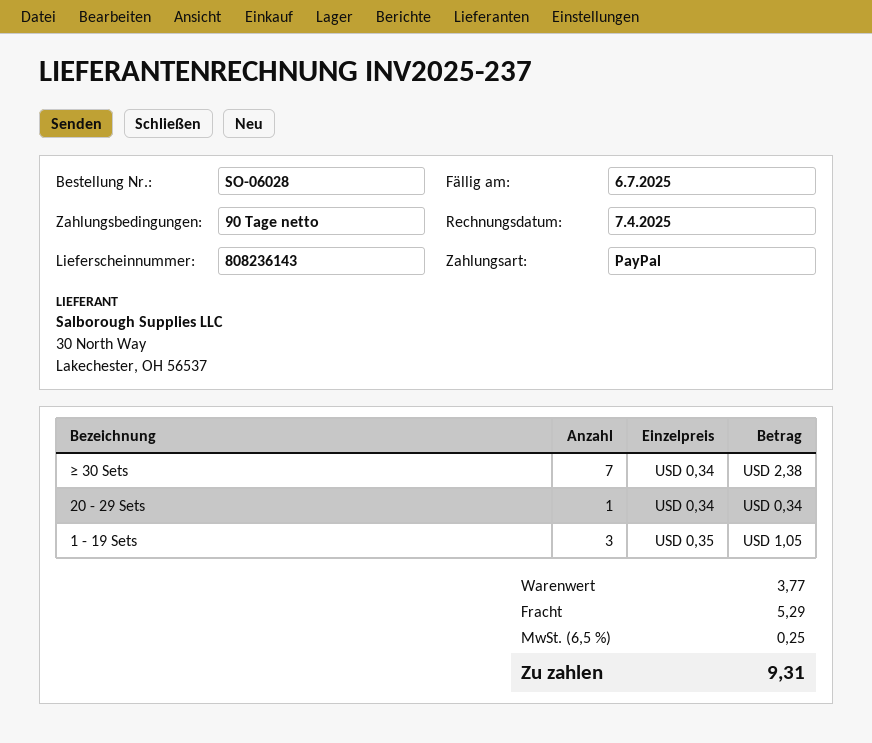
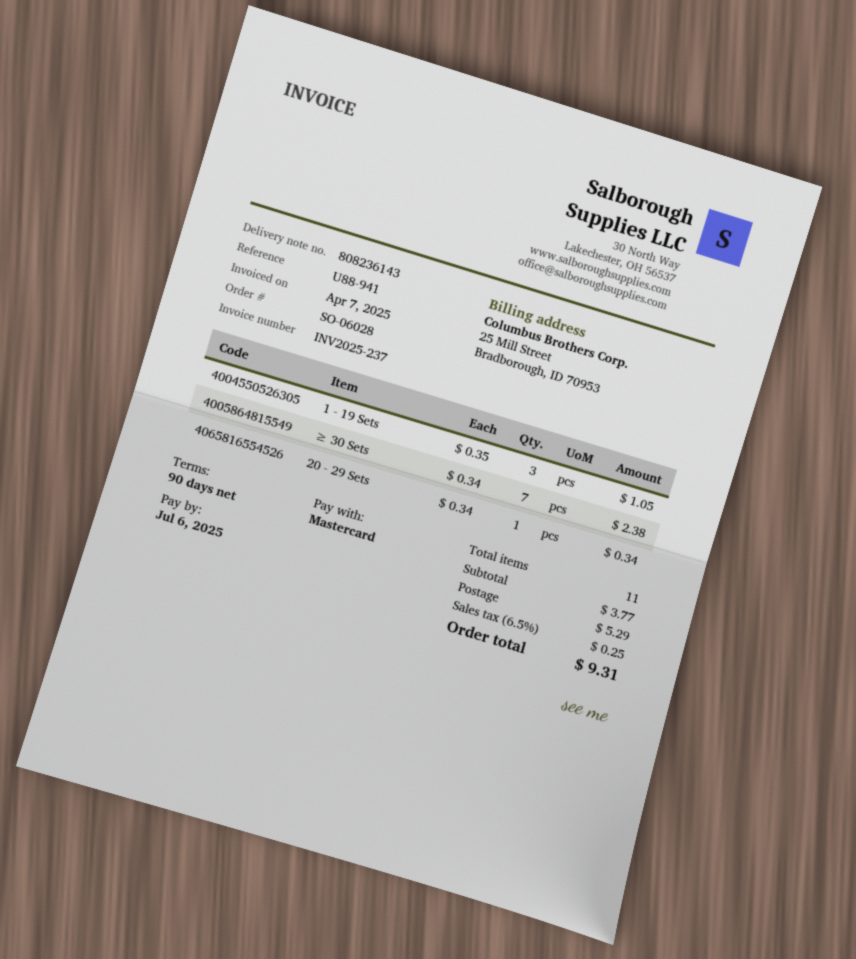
payment method: PayPal -> Mastercard

